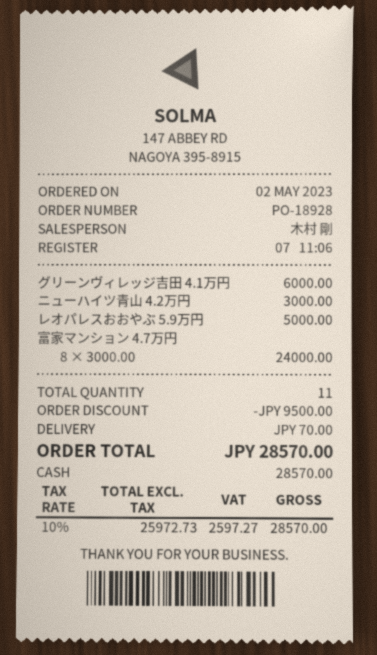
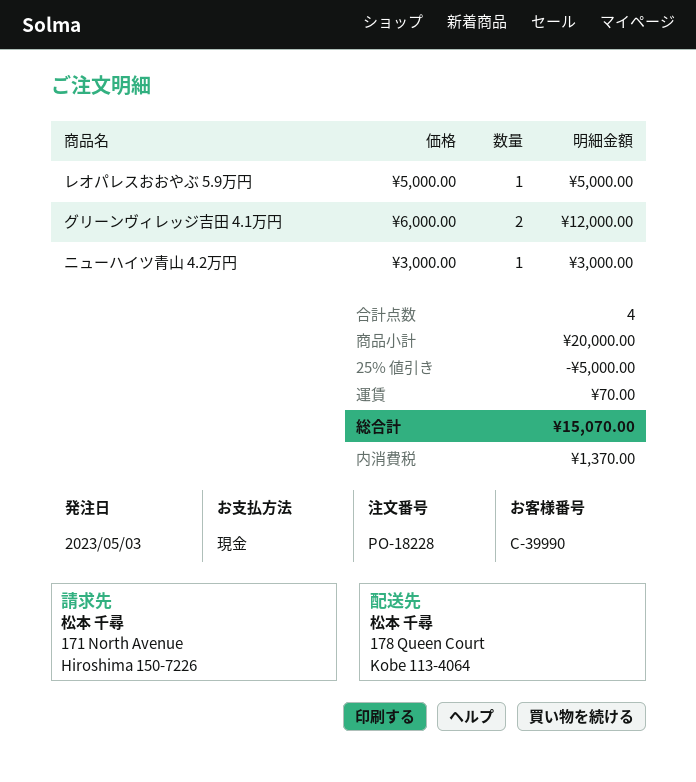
order number: PO-18928 -> PO-18228
order date: 2023-05-02 -> 2023-05-03
グリーンヴィレッジ吉田 4.1万円: 1 x 6000.00 = 6000.00 -> 2 x 6000.00 = 12000.00
富家マンション 4.7万円: 8 x 3000.00 = 24000.00 -> none
total quantity: 11 -> 4
discount: 9500.00 -> 5000.00
tax: 2597.27 -> 1370.00
total: 28570.00 -> 15070.00

